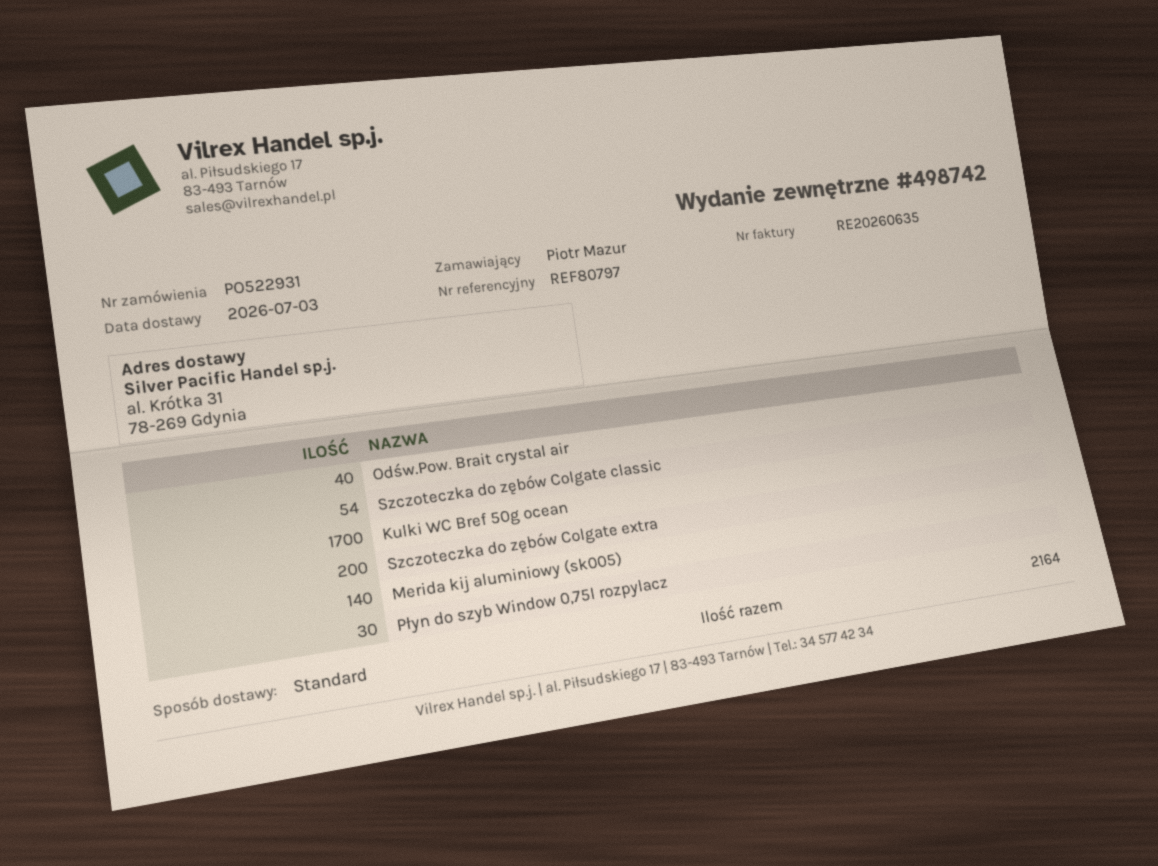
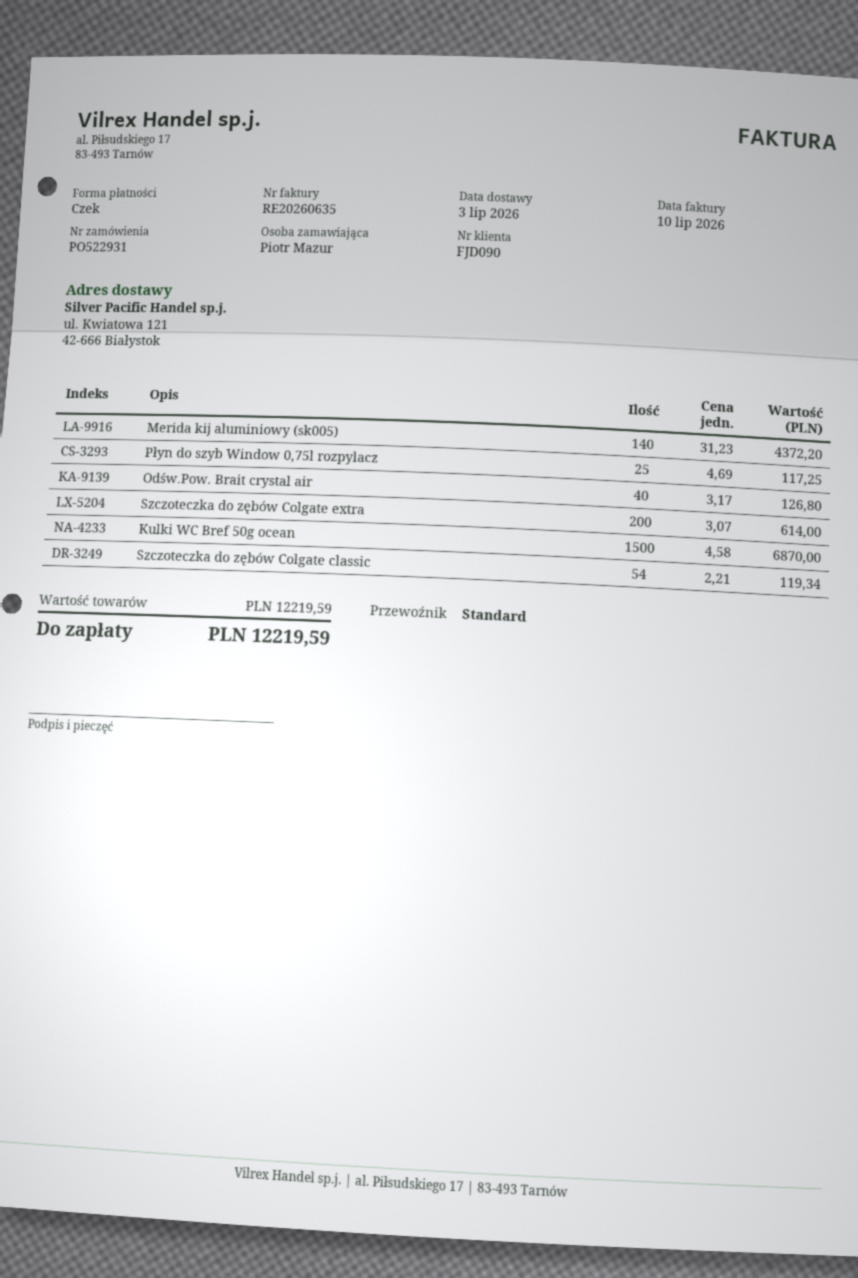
ship to: al. Krótka 31, 78-269 Gdynia -> ul. Kwiatowa 121, 42-666 Białystok
Kulki WC Bref 50g ocean: 1700 -> 1500
Płyn do szyb Window 0,75l rozpylacz: 30 -> 25

